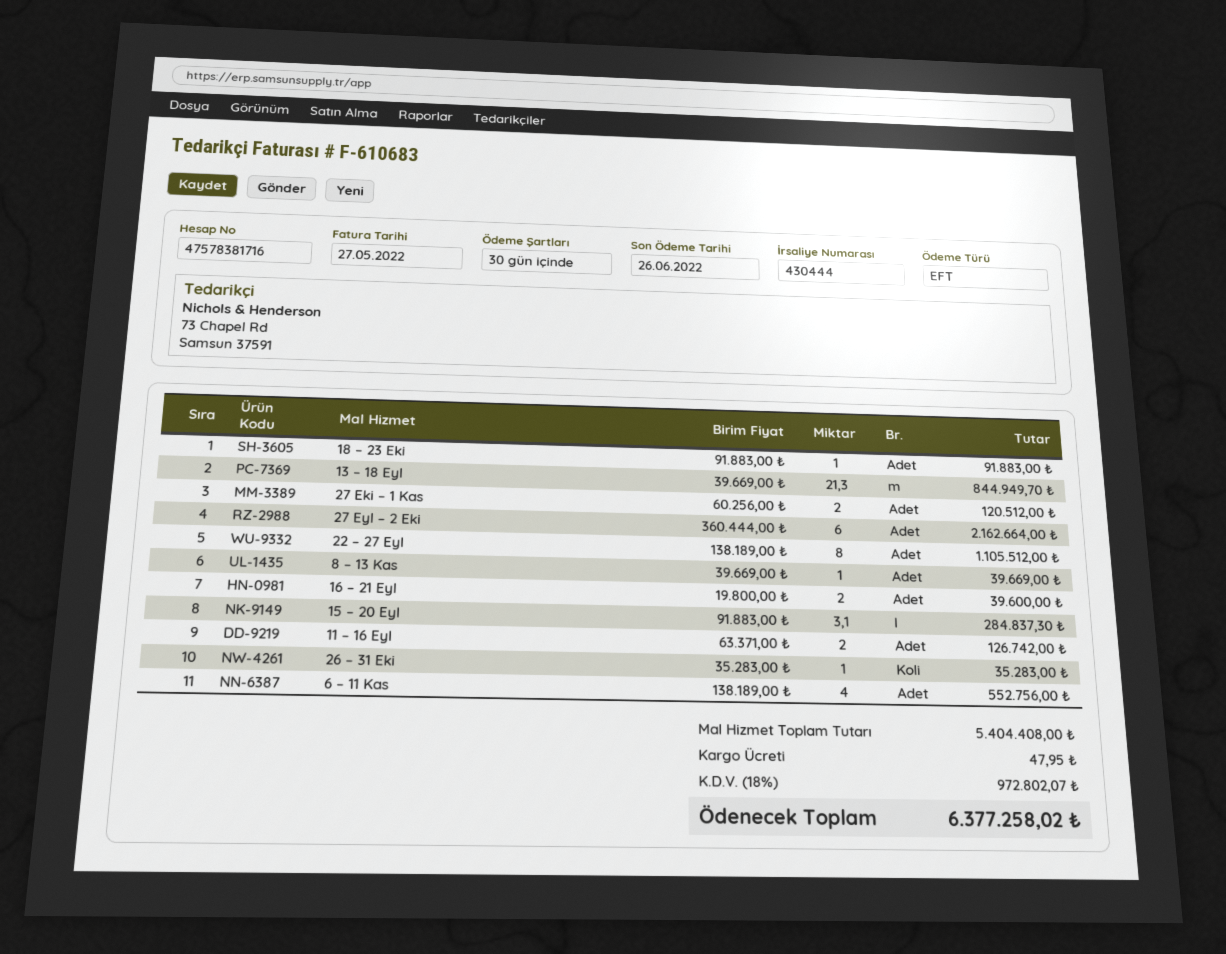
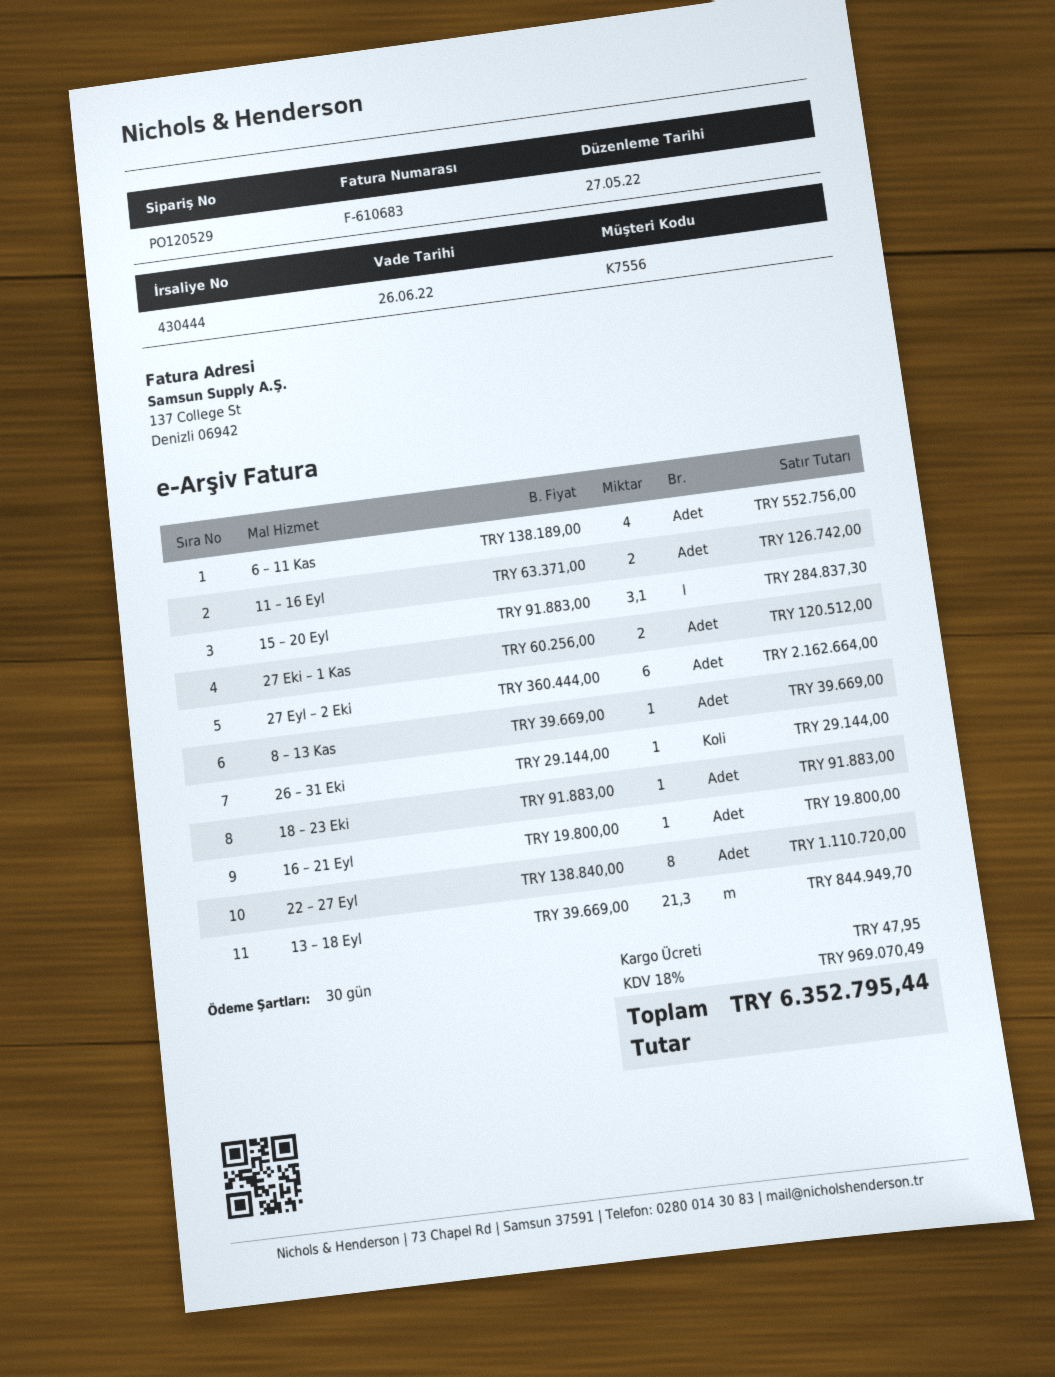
22 – 27 Eyl: 8 x 138189.00 = 1105512.00 -> 8 x 138840.00 = 1110720.00
16 – 21 Eyl: 2 x 19800.00 = 39600.00 -> 1 x 19800.00 = 19800.00
26 – 31 Eki: 1 x 35283.00 = 35283.00 -> 1 x 29144.00 = 29144.00
tax: 18% = 972802.07 -> 18% = 969070.49
total: 6377258.02 -> 6352795.44

